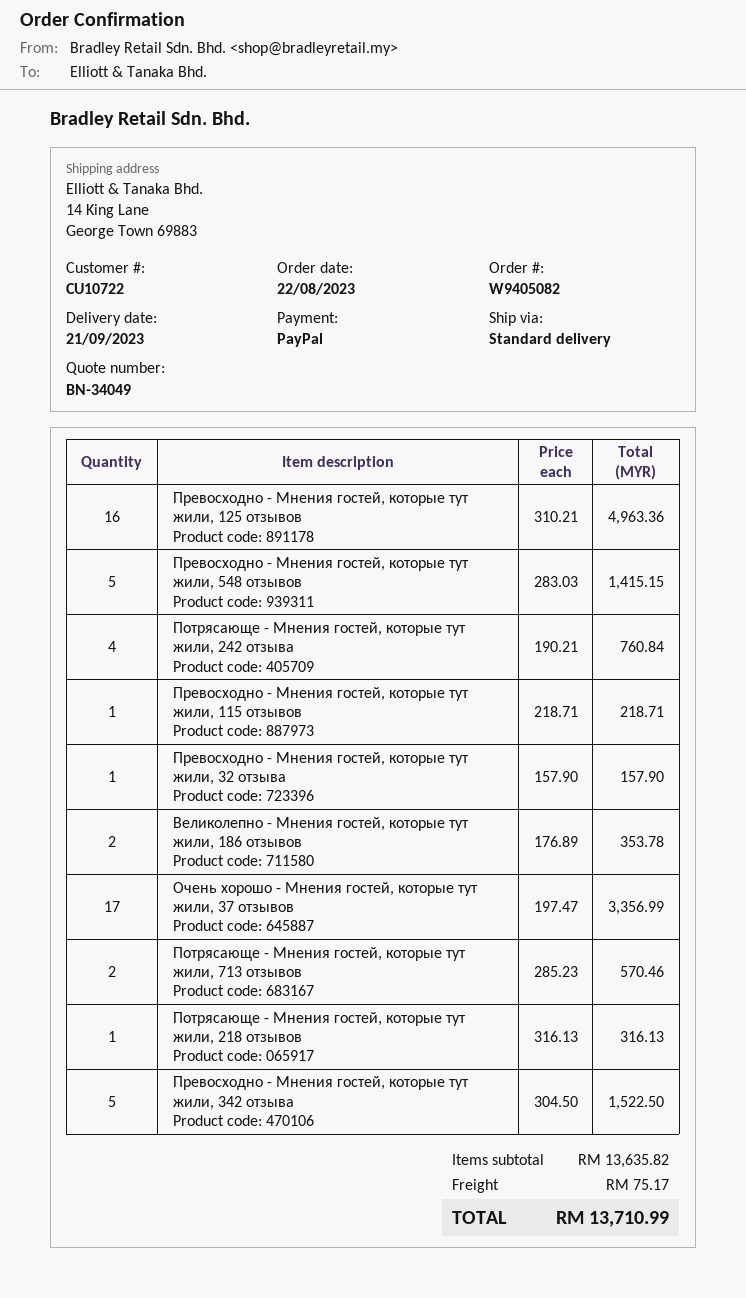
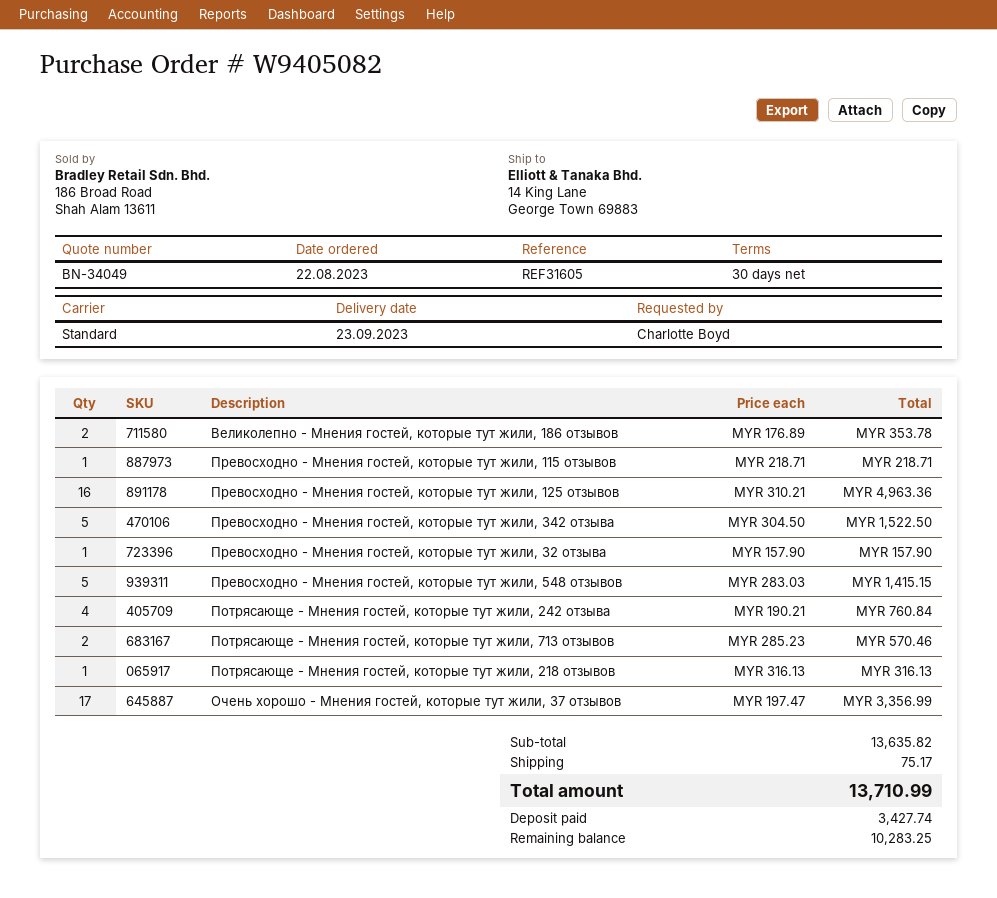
delivery date: 2023-09-21 -> 2023-09-23

